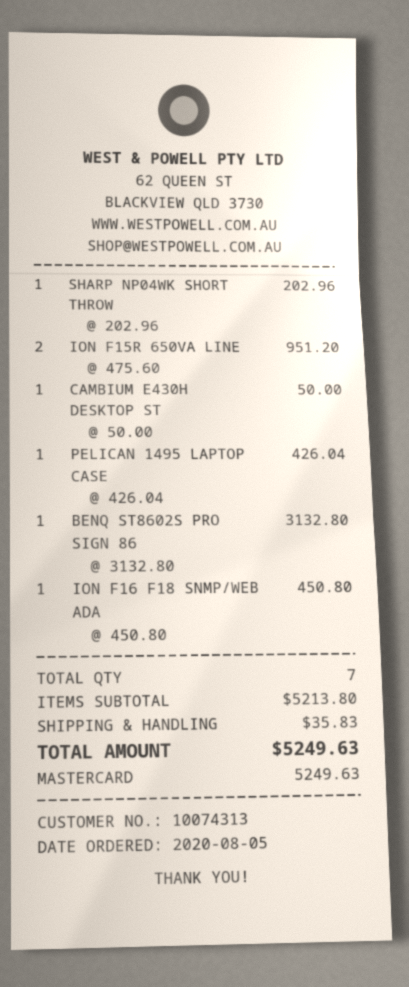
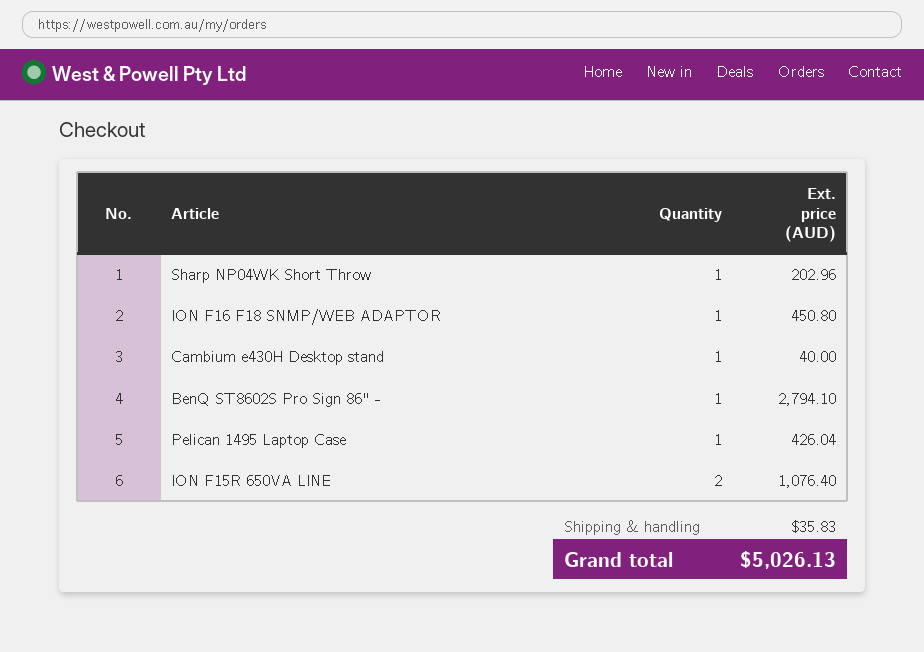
ION F15R 650VA LINE: 2 for 951.20 -> 2 for 1076.40
CAMBIUM E430H DESKTOP ST: 1 for 50.00 -> 1 for 40.00
BENQ ST8602S PRO SIGN 86: 1 for 3132.80 -> 1 for 2794.10
total: 5249.63 -> 5026.13

